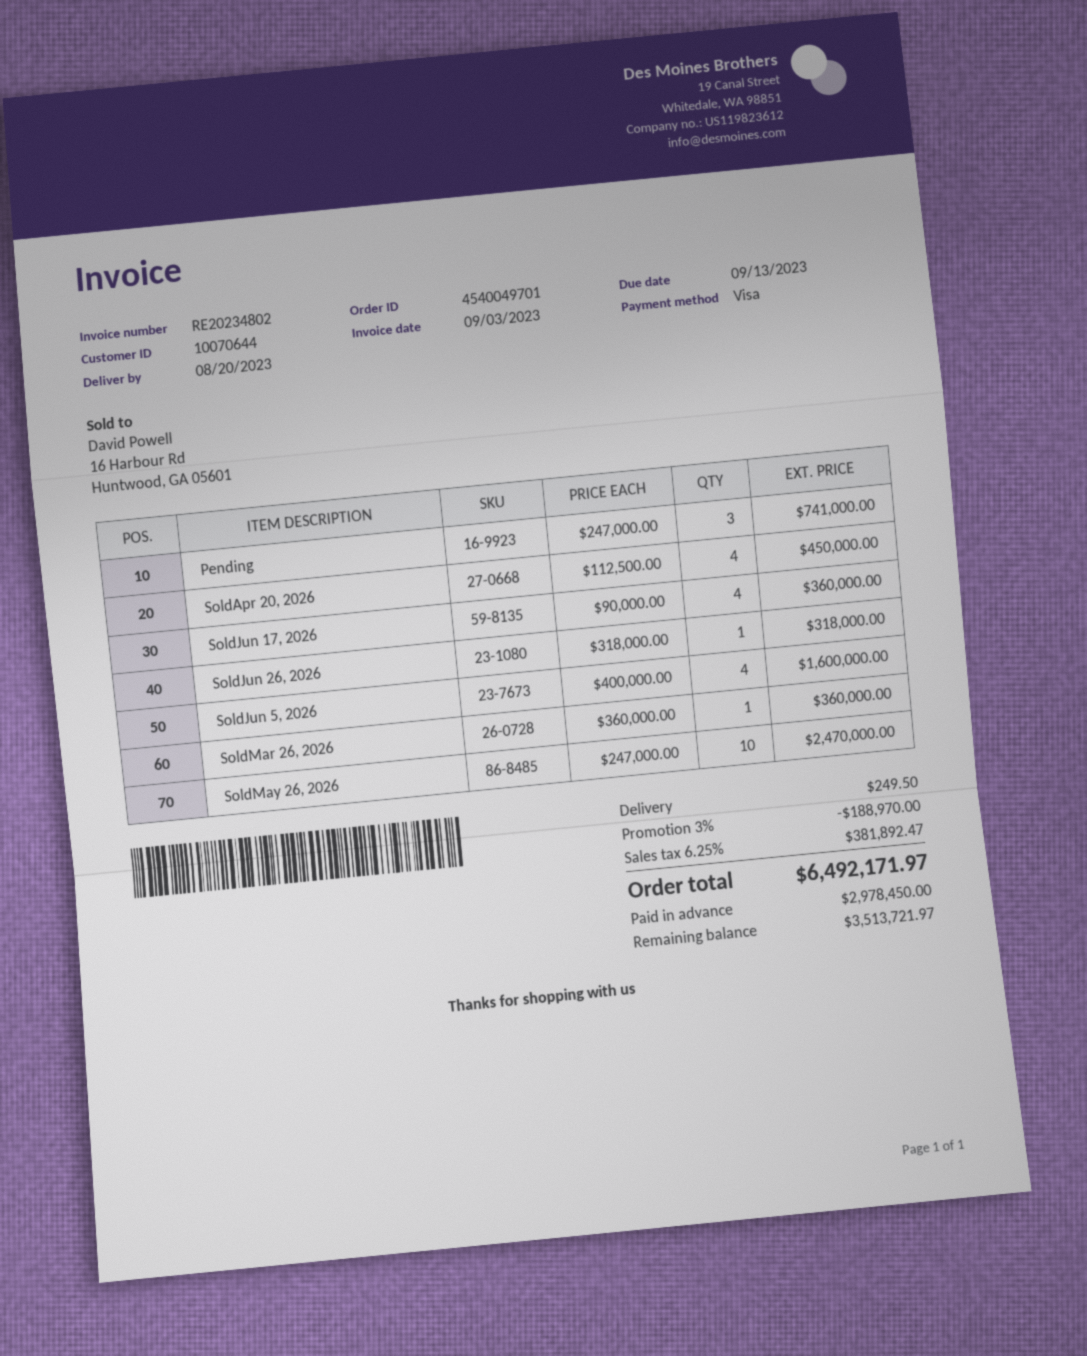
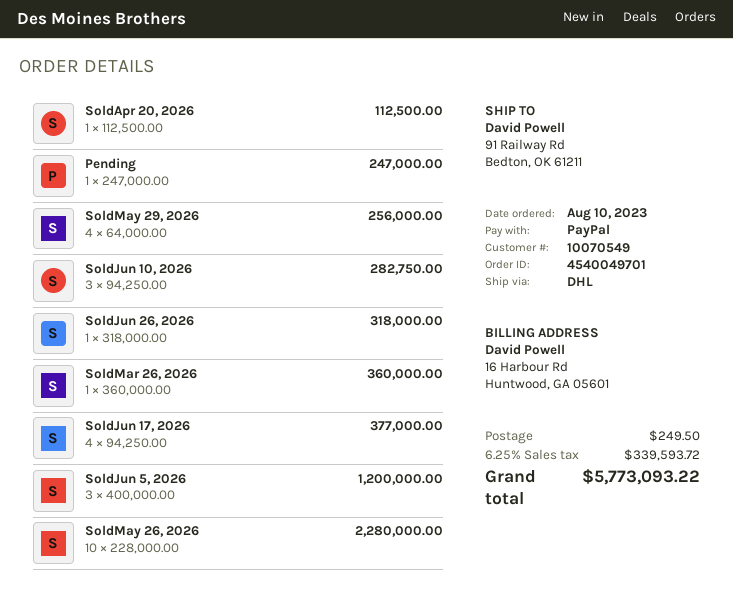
customer number: 10070644 -> 10070549
payment method: Visa -> PayPal
Pending: 3 x 247000.00 = 741000.00 -> 1 x 247000.00 = 247000.00
SoldApr 20, 2026: 4 x 112500.00 = 450000.00 -> 1 x 112500.00 = 112500.00
SoldJun 17, 2026: 4 x 90000.00 = 360000.00 -> 4 x 94250.00 = 377000.00
SoldJun 5, 2026: 4 x 400000.00 = 1600000.00 -> 3 x 400000.00 = 1200000.00
SoldMay 26, 2026: 10 x 247000.00 = 2470000.00 -> 10 x 228000.00 = 2280000.00
SoldMay 29, 2026: none -> 4 x 64000.00 = 256000.00
SoldJun 10, 2026: none -> 3 x 94250.00 = 282750.00
discount: 3% = 188970.00 -> none
tax: 6.25% = 381892.47 -> 6.25% = 339593.72
total: 6492171.97 -> 5773093.22

